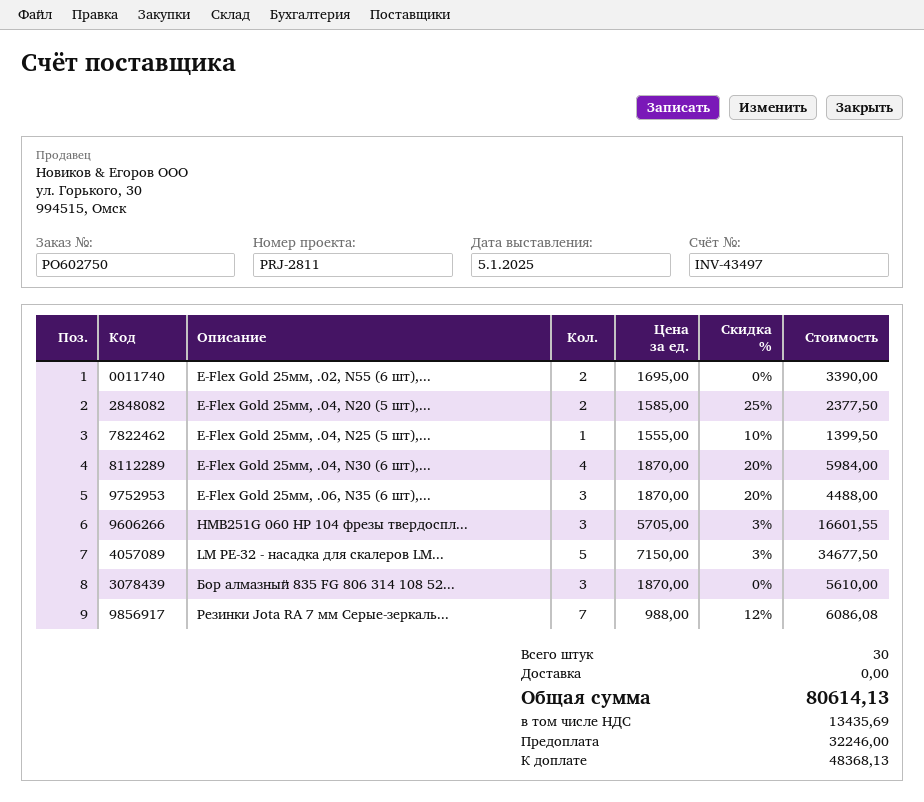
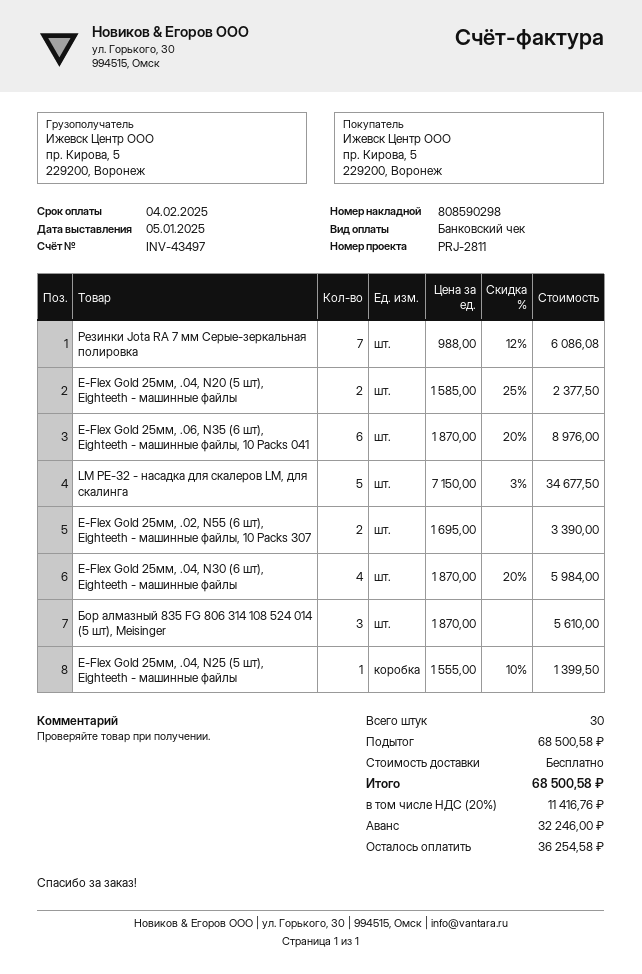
E-Flex Gold 25мм, .06, N35 (6 шт),...: 3 x 1870.00 - 20% = 4488.00 -> 6 x 1870.00 - 20% = 8976.00
HMB251G 060 HP 104 фрезы твердоспл...: 3 x 5705.00 - 3% = 16601.55 -> none
tax: 13435.69 -> 11416.76
total: 80614.13 -> 68500.58
balance: 48368.13 -> 36254.58

